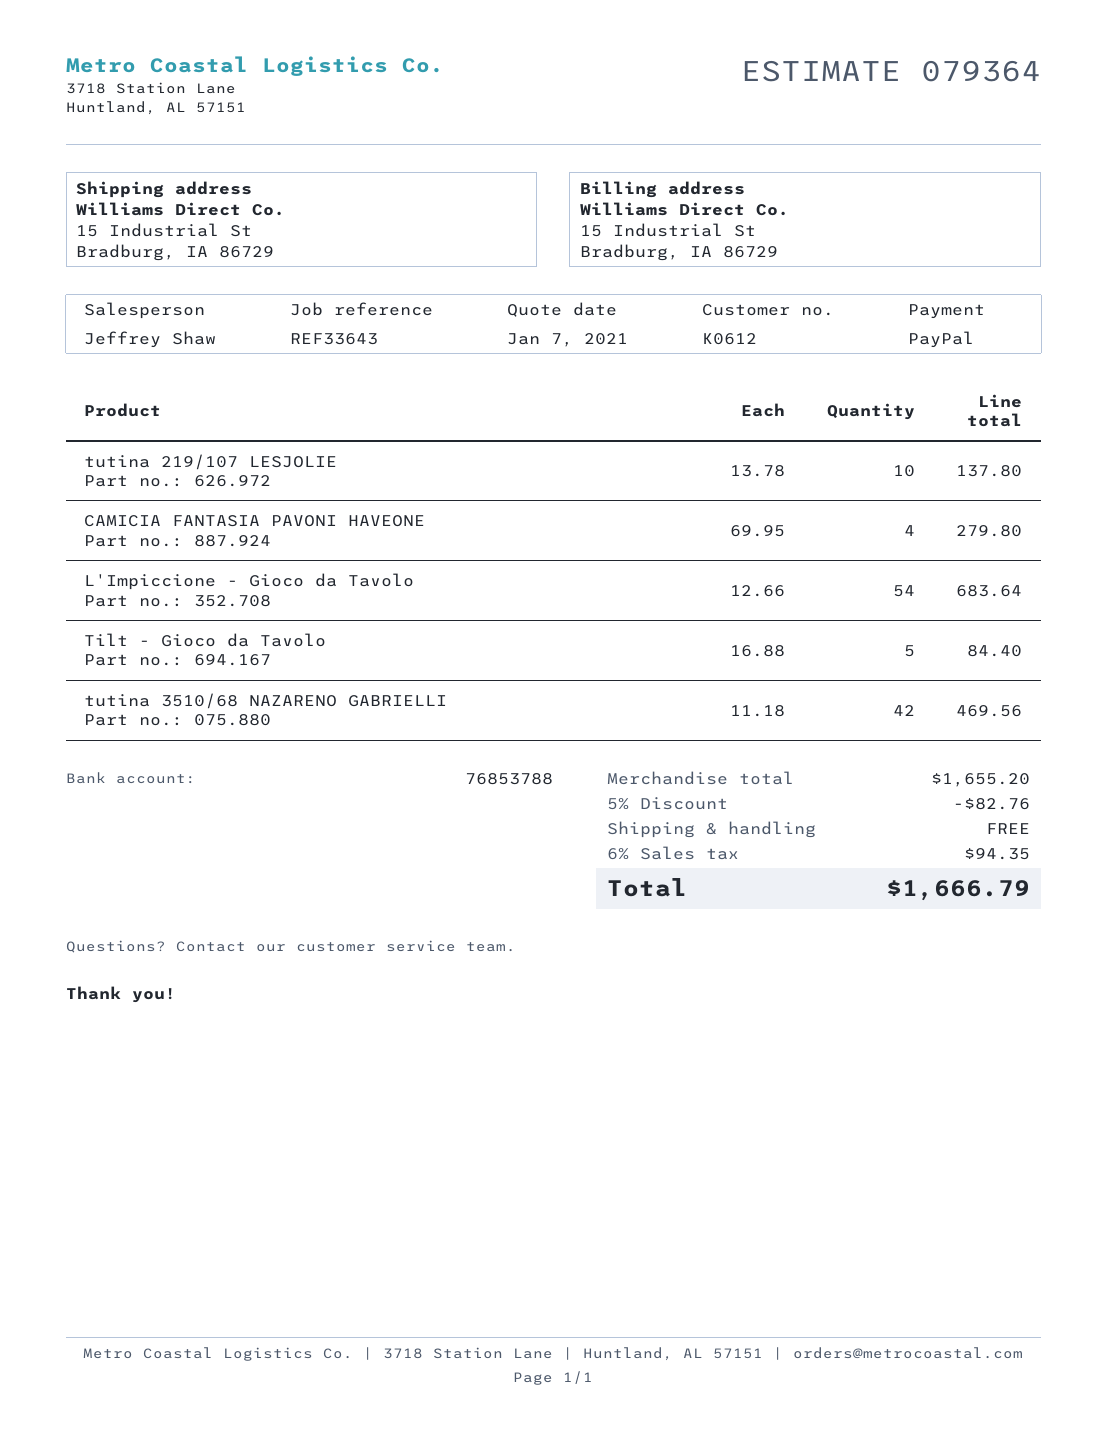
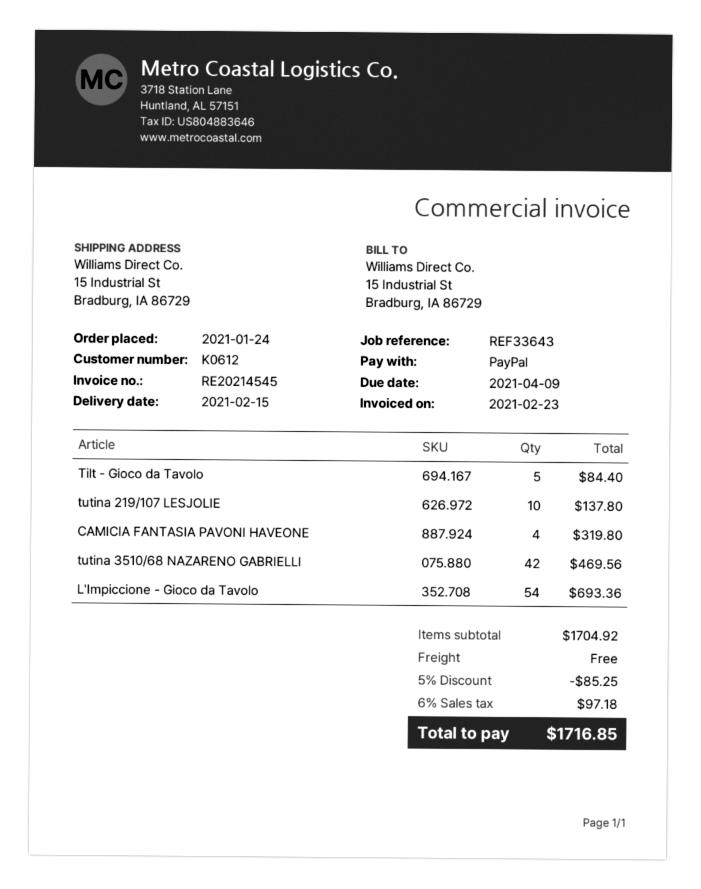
CAMICIA FANTASIA PAVONI HAVEONE: 4 for 279.80 -> 4 for 319.80
L'Impiccione - Gioco da Tavolo: 54 for 683.64 -> 54 for 693.36
subtotal: 1655.20 -> 1704.92
discount: 5% = 82.76 -> 5% = 85.25
tax: 6% = 94.35 -> 6% = 97.18
total: 1666.79 -> 1716.85

